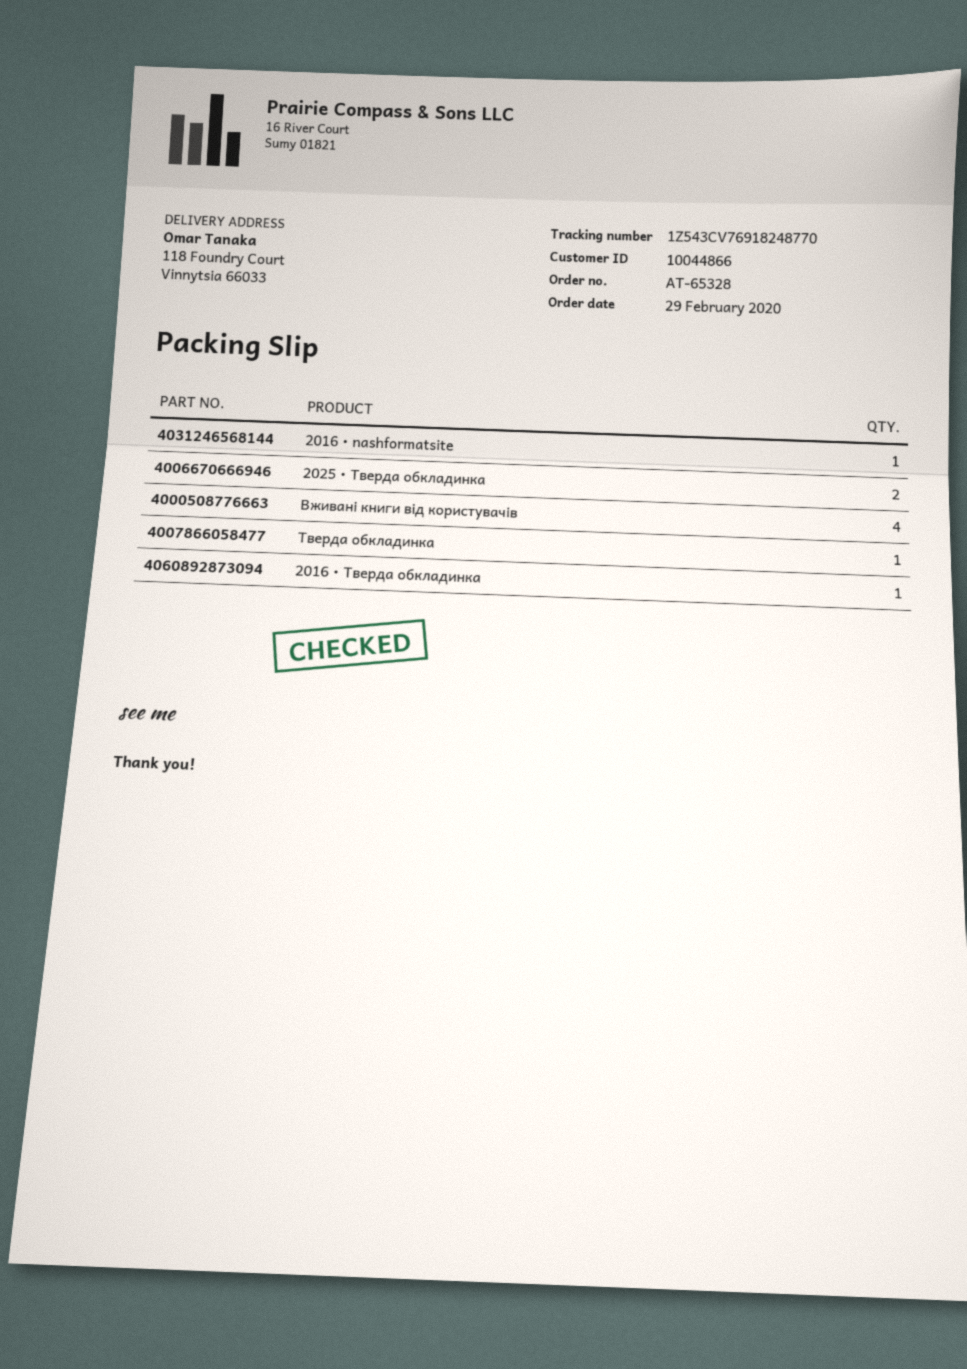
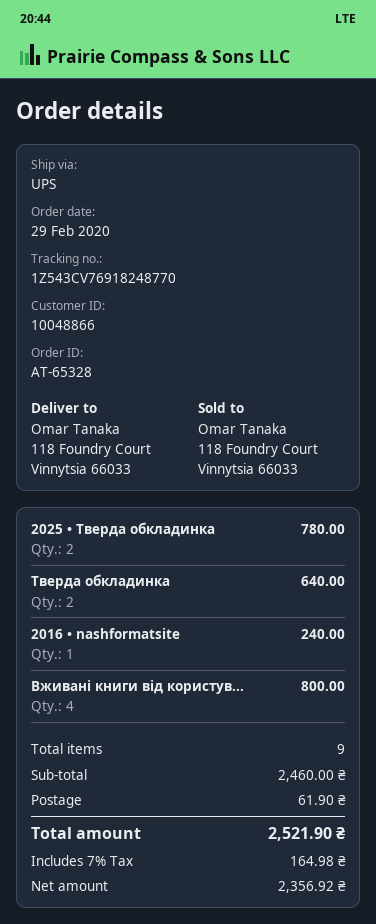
customer number: 10044866 -> 10048866
Тверда обкладинка: 1 -> 2
2016 • Тверда обкладинка: 1 -> none

